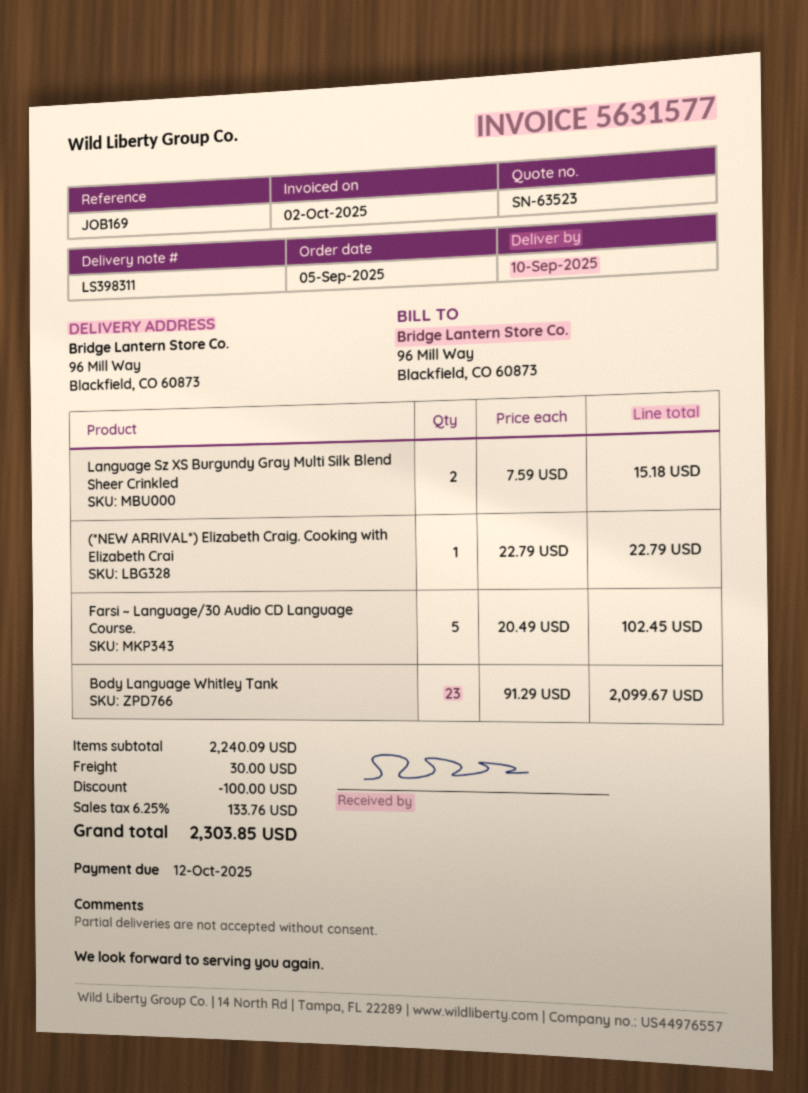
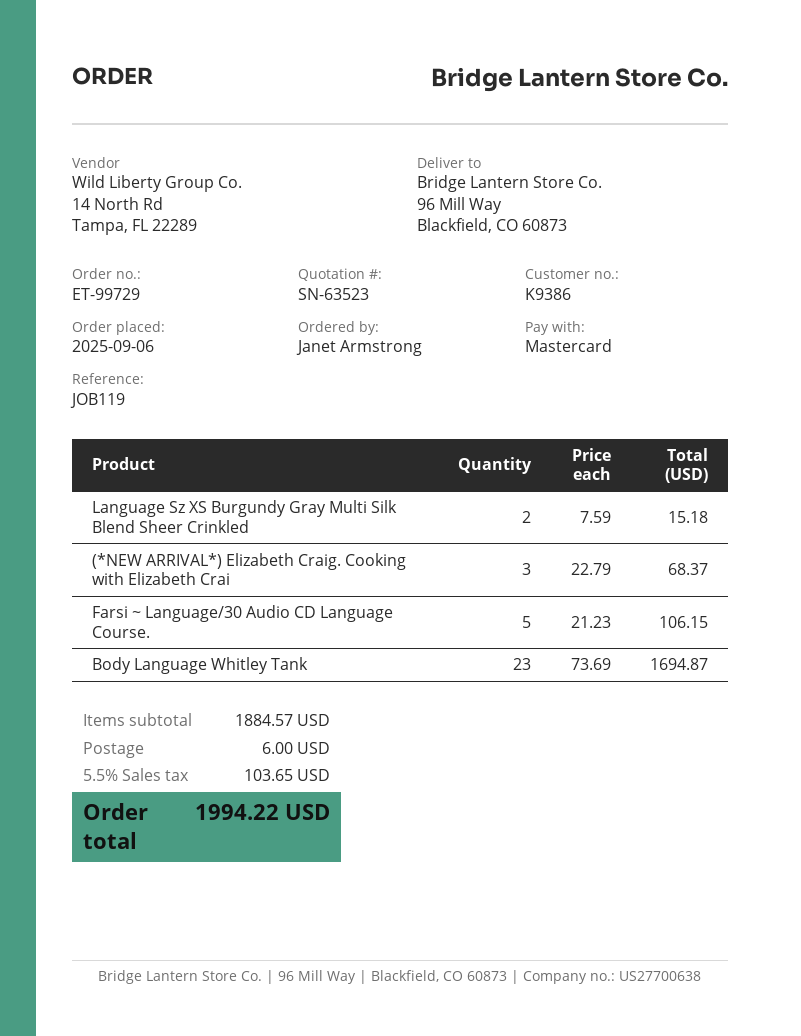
order date: 2025-09-05 -> 2025-09-06
reference: JOB169 -> JOB119
(*NEW ARRIVAL*) Elizabeth Craig. Cooking with Elizabeth Crai: 1 x 22.79 = 22.79 -> 3 x 22.79 = 68.37
Farsi ~ Language/30 Audio CD Language Course.: 5 x 20.49 = 102.45 -> 5 x 21.23 = 106.15
Body Language Whitley Tank: 23 x 91.29 = 2099.67 -> 23 x 73.69 = 1694.87
subtotal: 2240.09 -> 1884.57
discount: 100.00 -> none
shipping: 30.00 -> 6.00
tax: 6.25% = 133.76 -> 5.5% = 103.65
total: 2303.85 -> 1994.22

